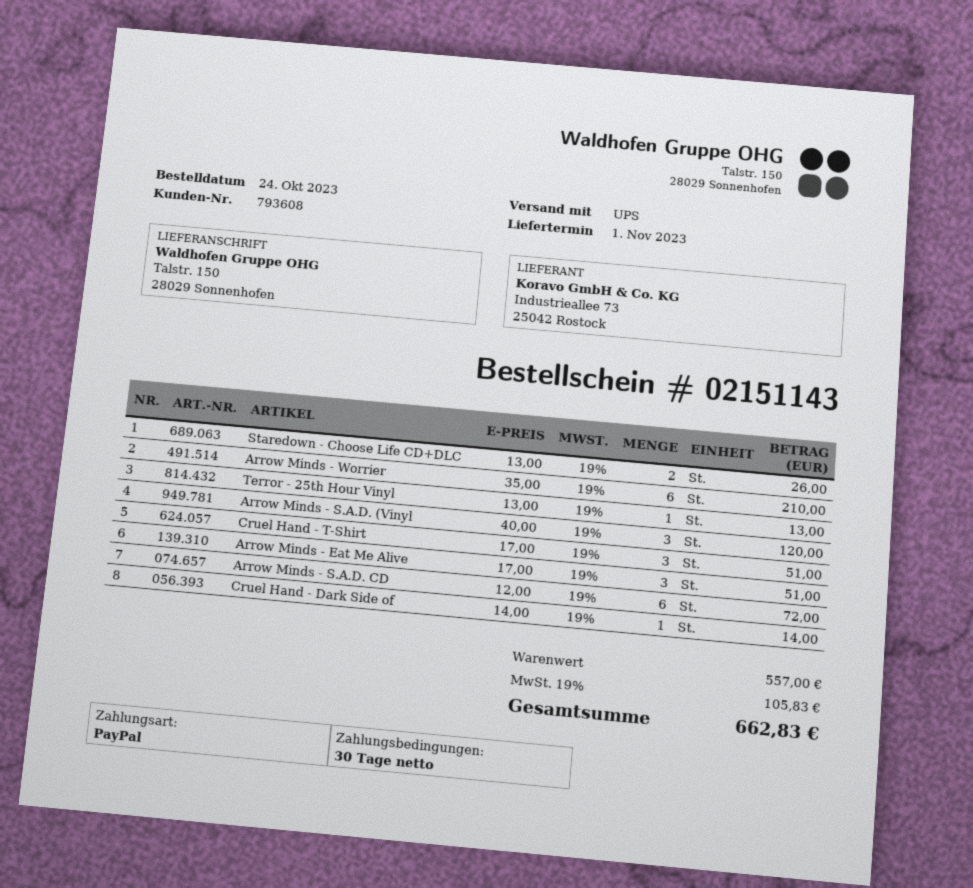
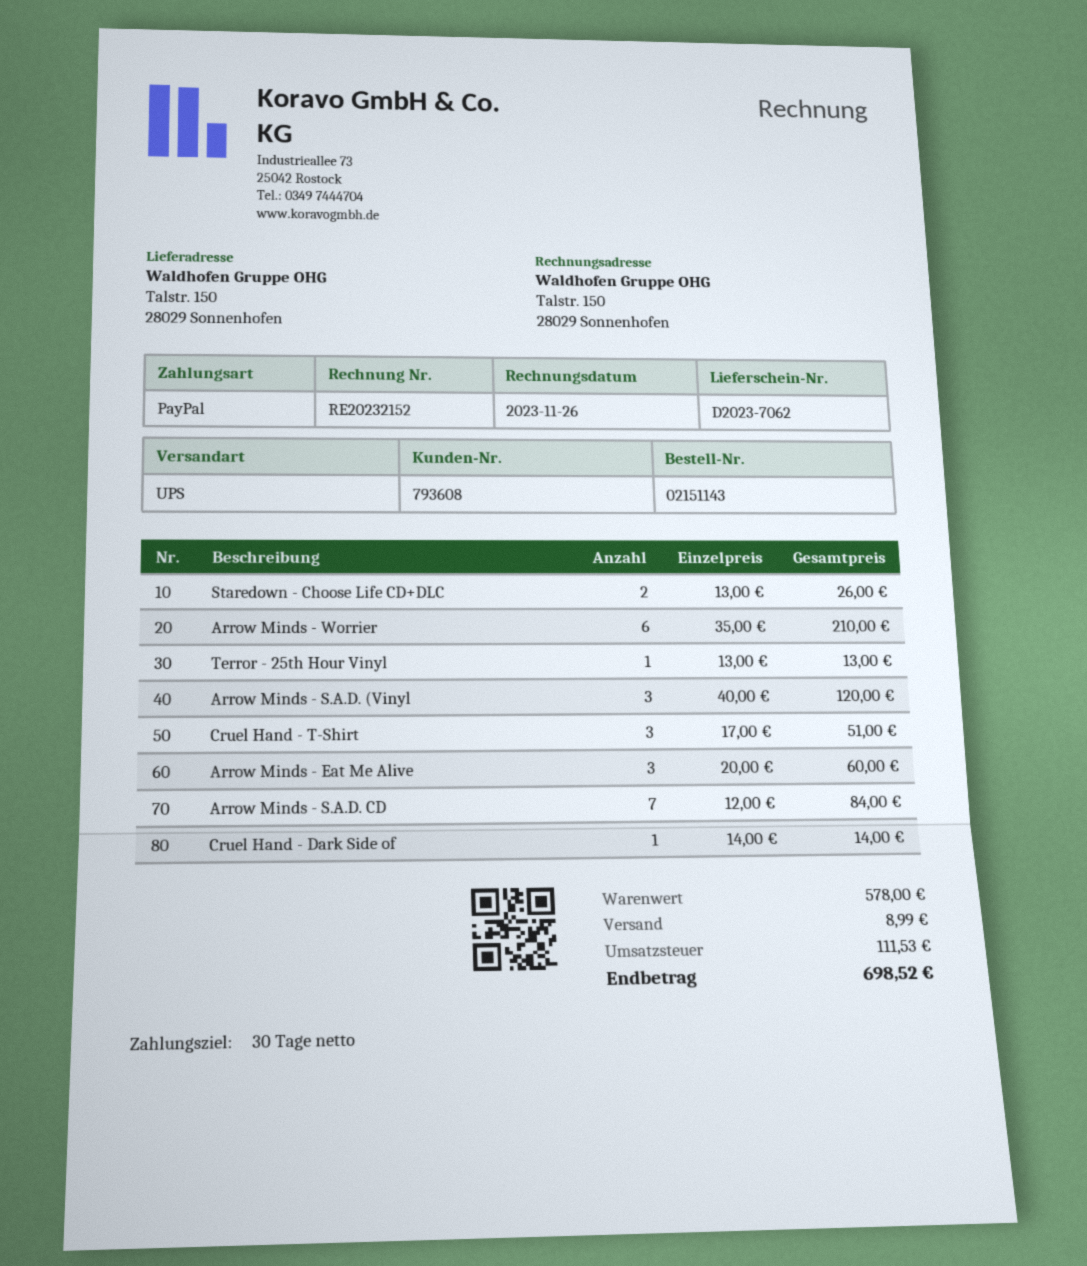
Arrow Minds - Eat Me Alive: 3 x 17.00 = 51.00 -> 3 x 20.00 = 60.00
Arrow Minds - S.A.D. CD: 6 x 12.00 = 72.00 -> 7 x 12.00 = 84.00
subtotal: 557.00 -> 578.00
shipping: none -> 8.99
tax: 105.83 -> 111.53
total: 662.83 -> 698.52

